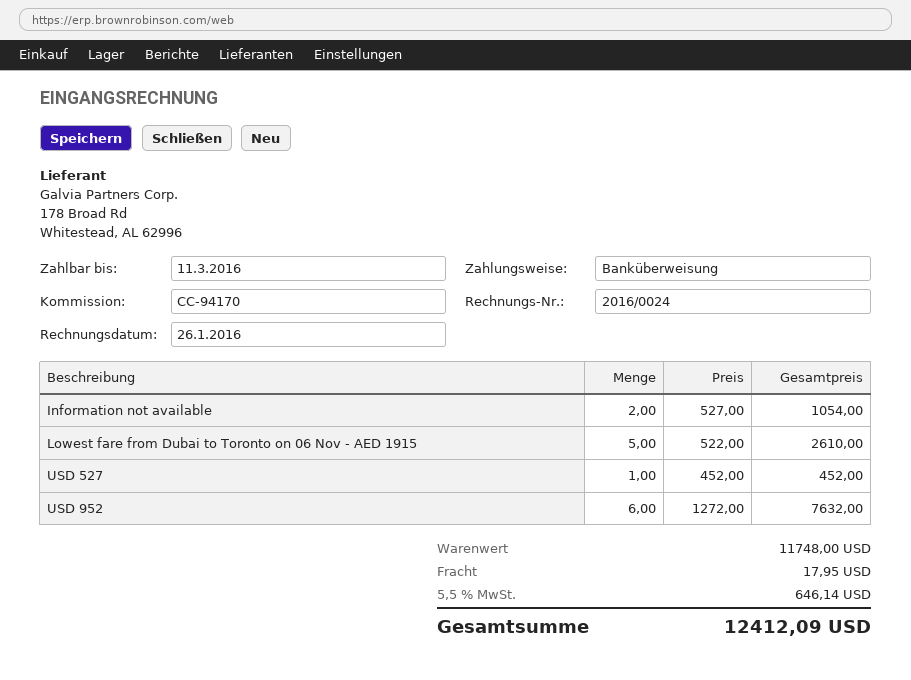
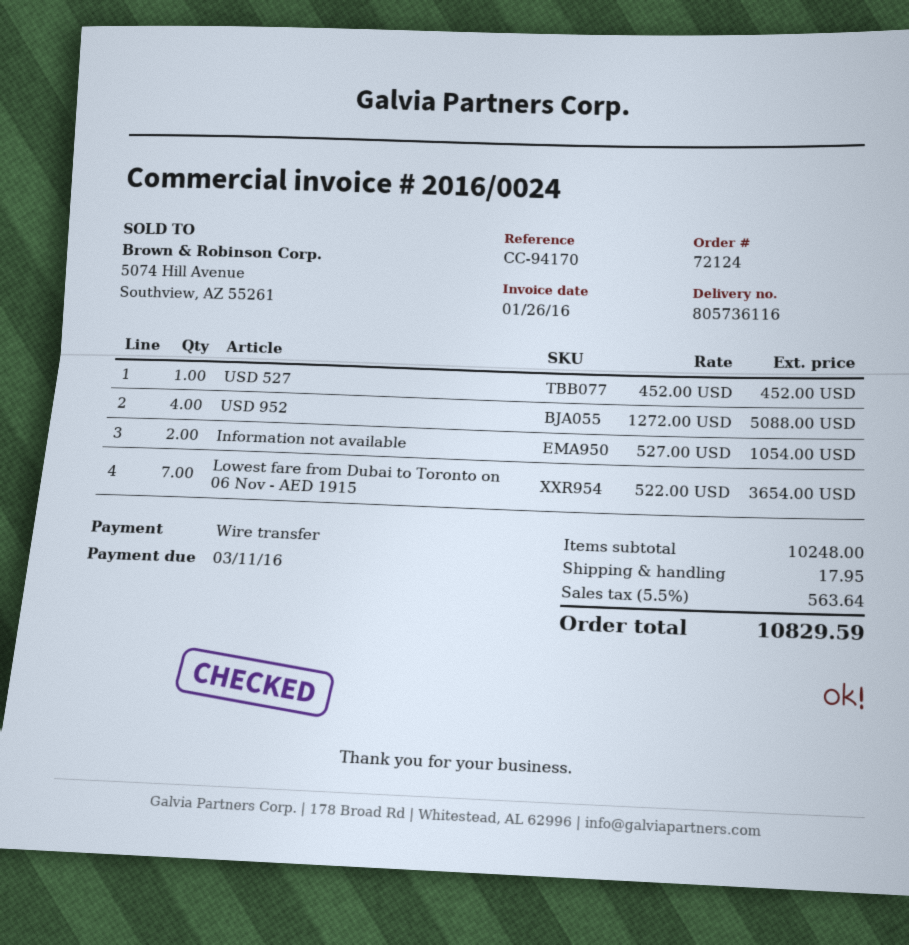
Lowest fare from Dubai to Toronto on 06 Nov - AED 1915: 5 x 522.00 = 2610.00 -> 7 x 522.00 = 3654.00
USD 952: 6 x 1272.00 = 7632.00 -> 4 x 1272.00 = 5088.00
subtotal: 11748.00 -> 10248.00
tax: 5.5% = 646.14 -> 5.5% = 563.64
total: 12412.09 -> 10829.59

